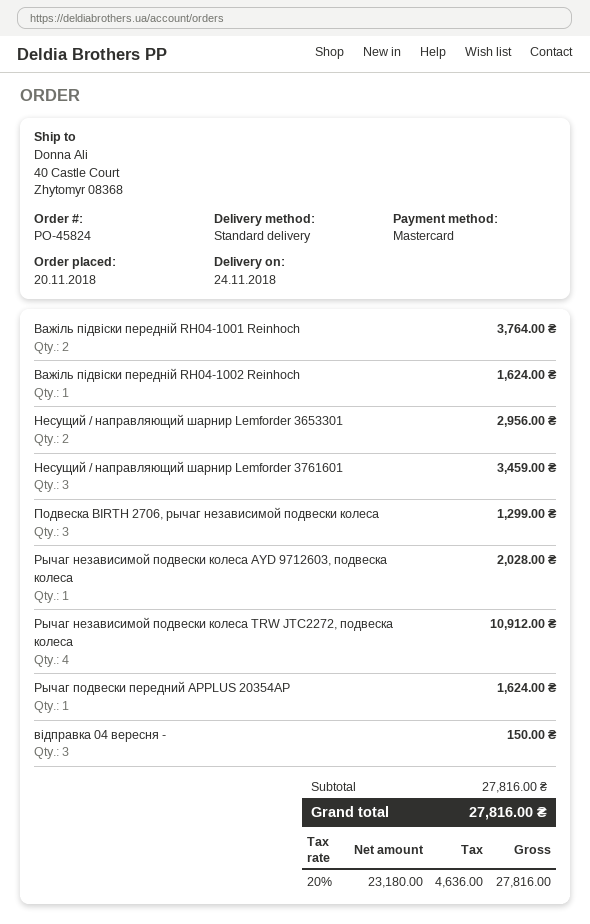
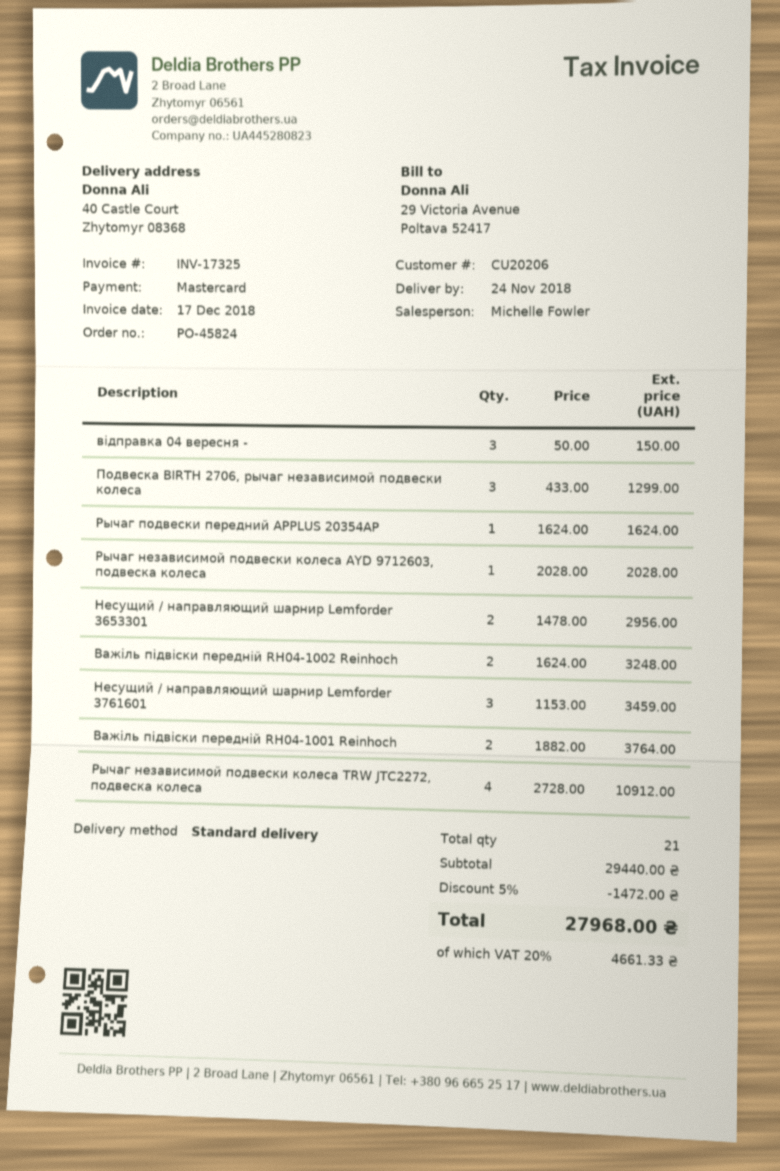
Важіль підвіски передній RH04-1002 Reinhoch: 1 for 1624.00 -> 2 for 3248.00
subtotal: 27816.00 -> 29440.00
discount: none -> 5% = 1472.00
tax: 20% = 4636.00 -> 20% = 4661.33
total: 27816.00 -> 27968.00

